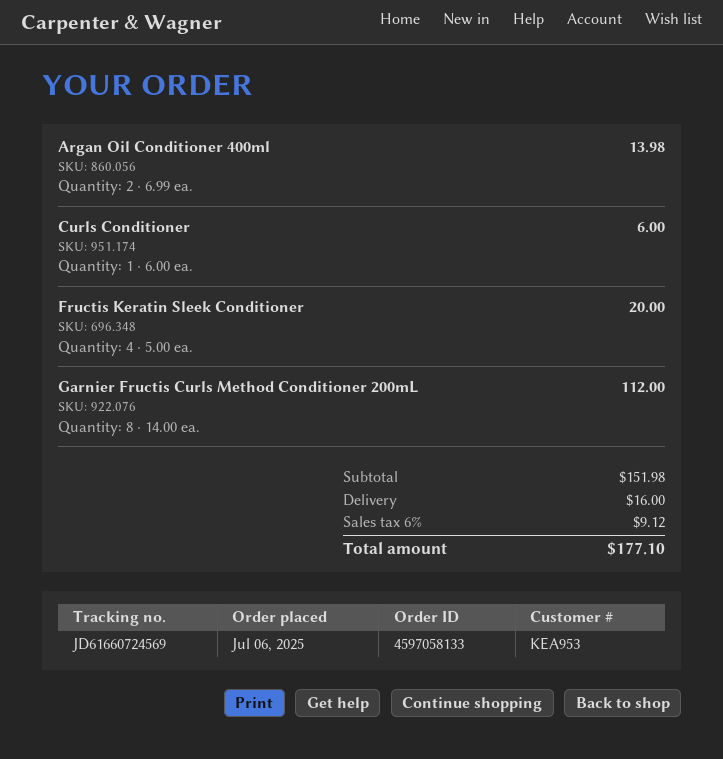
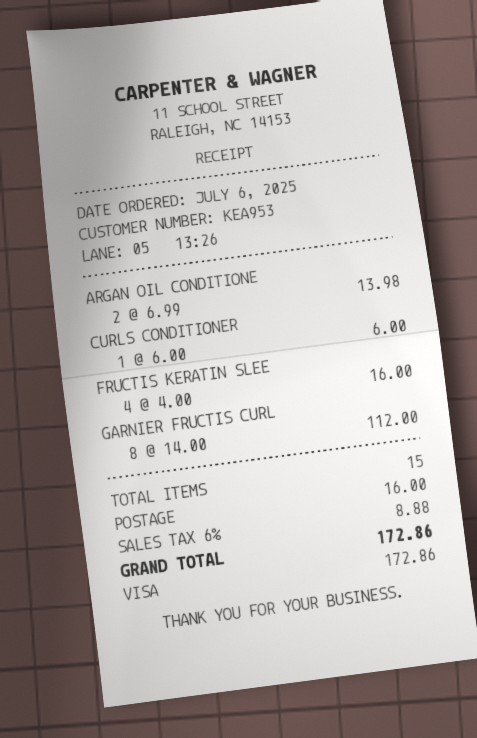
Fructis Keratin Sleek Conditioner: 4 x 5.00 = 20.00 -> 4 x 4.00 = 16.00
tax: 6% = 9.12 -> 6% = 8.88
total: 177.10 -> 172.86

